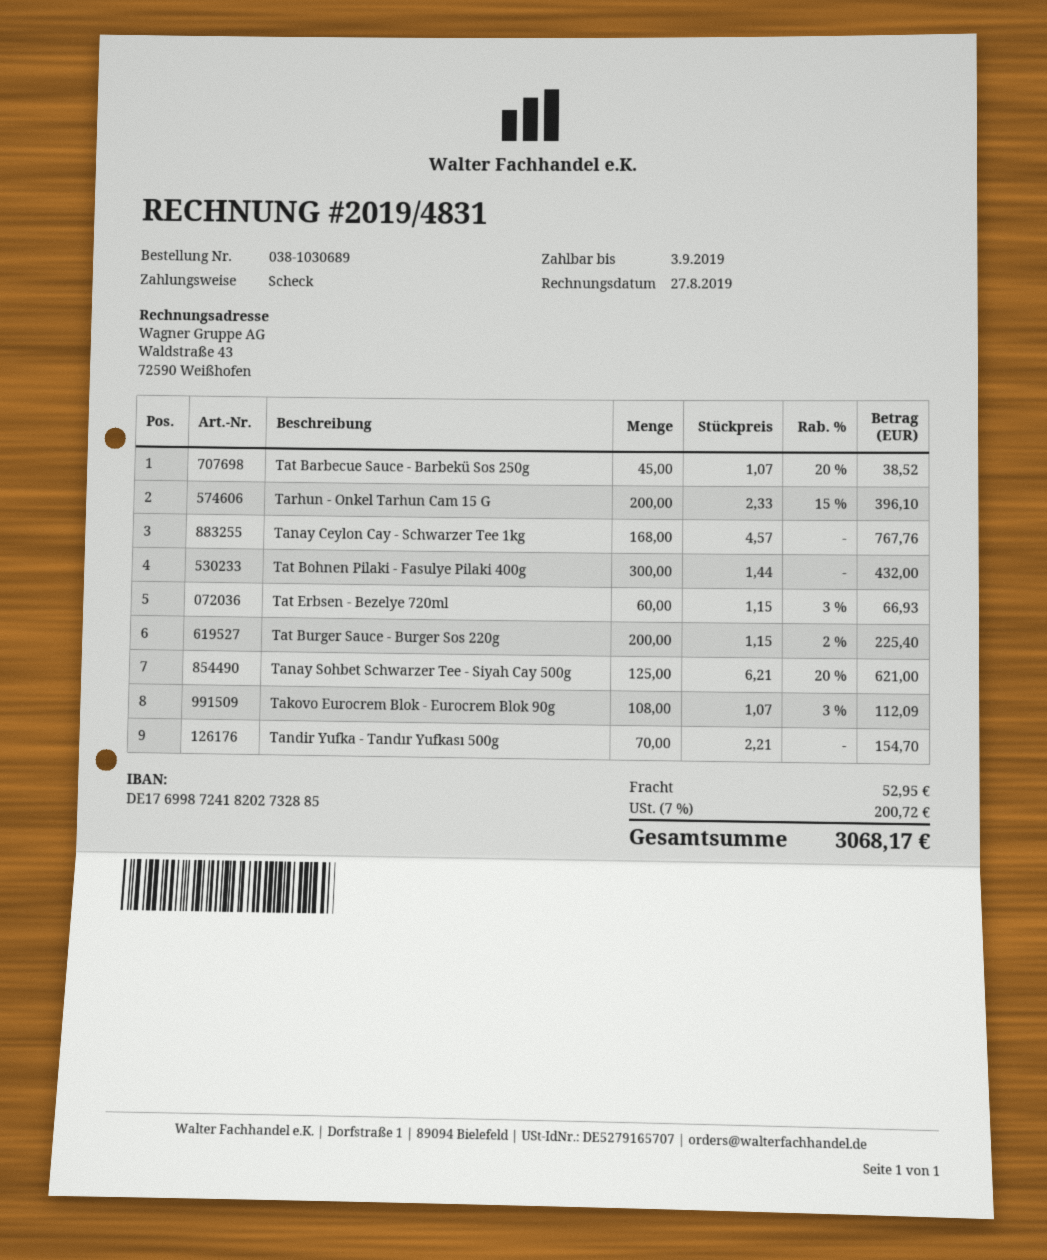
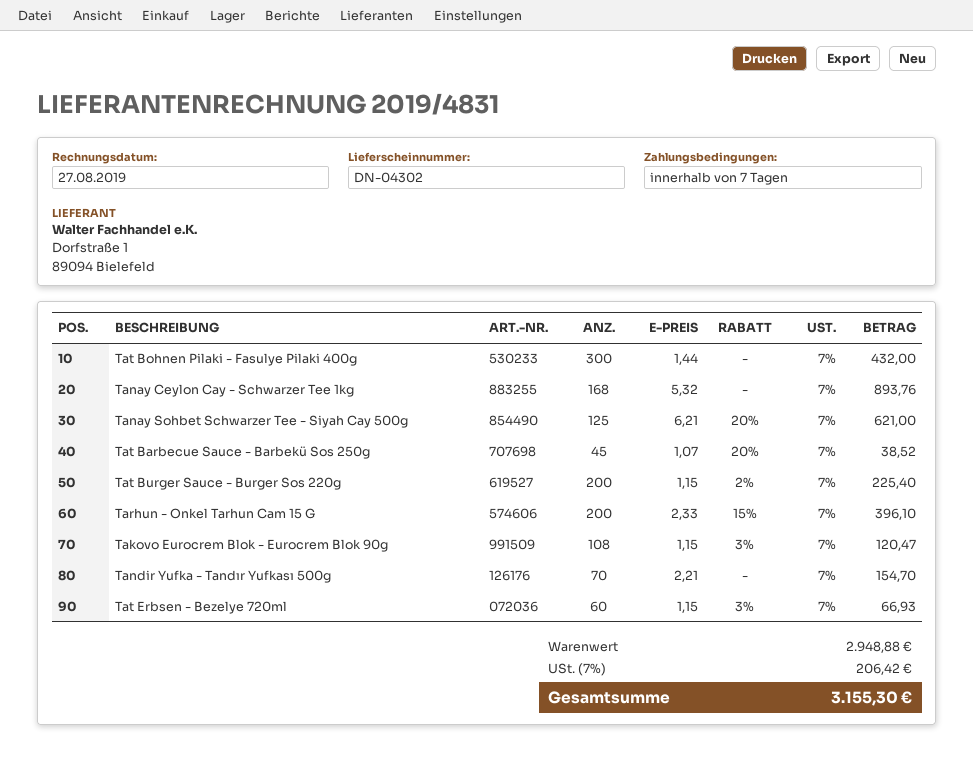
Tanay Ceylon Cay - Schwarzer Tee 1kg: 168 x 4.57 = 767.76 -> 168 x 5.32 = 893.76
Takovo Eurocrem Blok - Eurocrem Blok 90g: 108 x 1.07 - 3% = 112.09 -> 108 x 1.15 - 3% = 120.47
shipping: 52.95 -> none
tax: 7% = 200.72 -> 7% = 206.42
total: 3068.17 -> 3155.30

